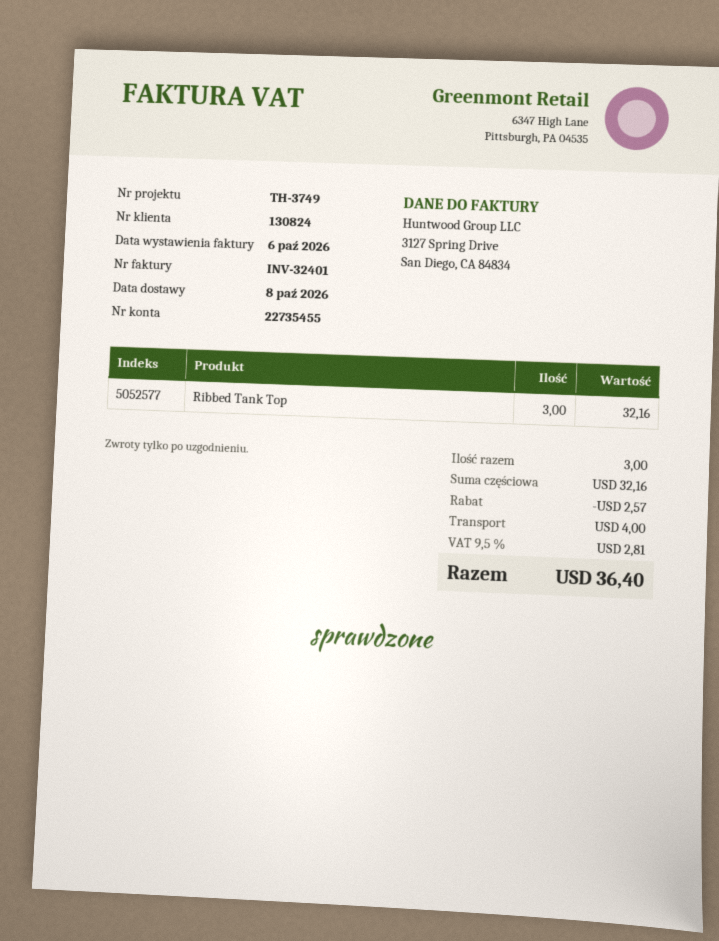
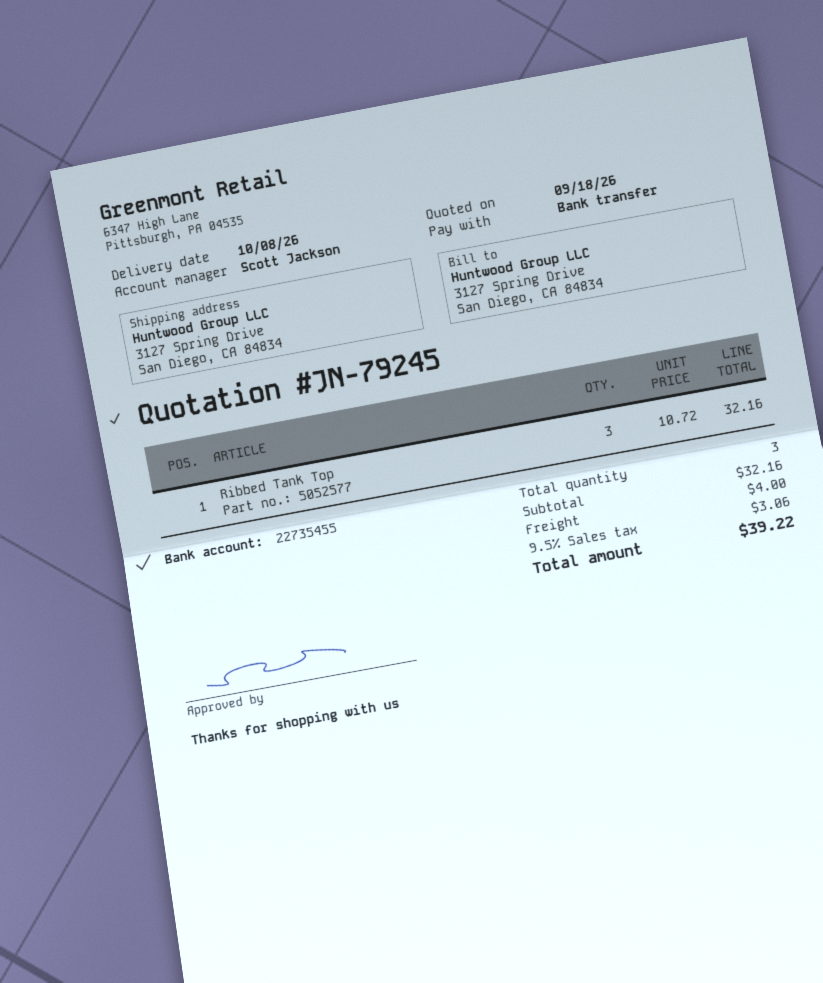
discount: 2.57 -> none
tax: 9.5% = 2.81 -> 9.5% = 3.06
total: 36.40 -> 39.22

